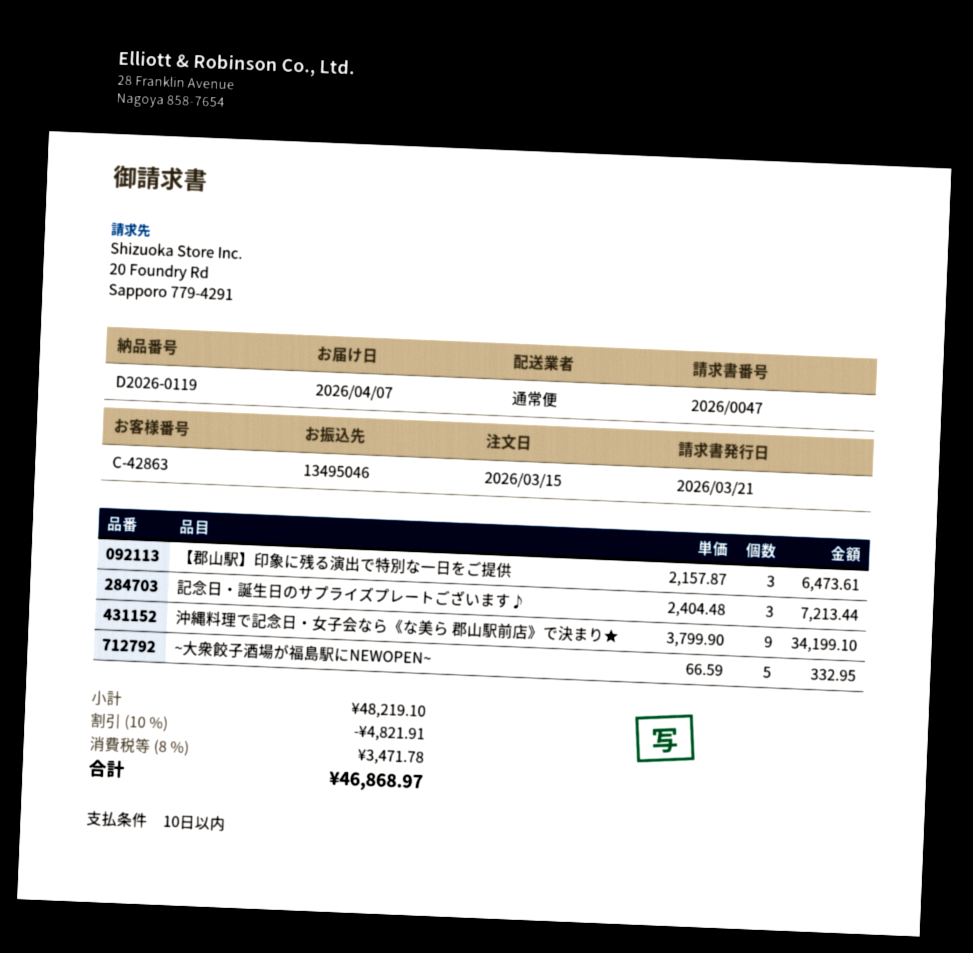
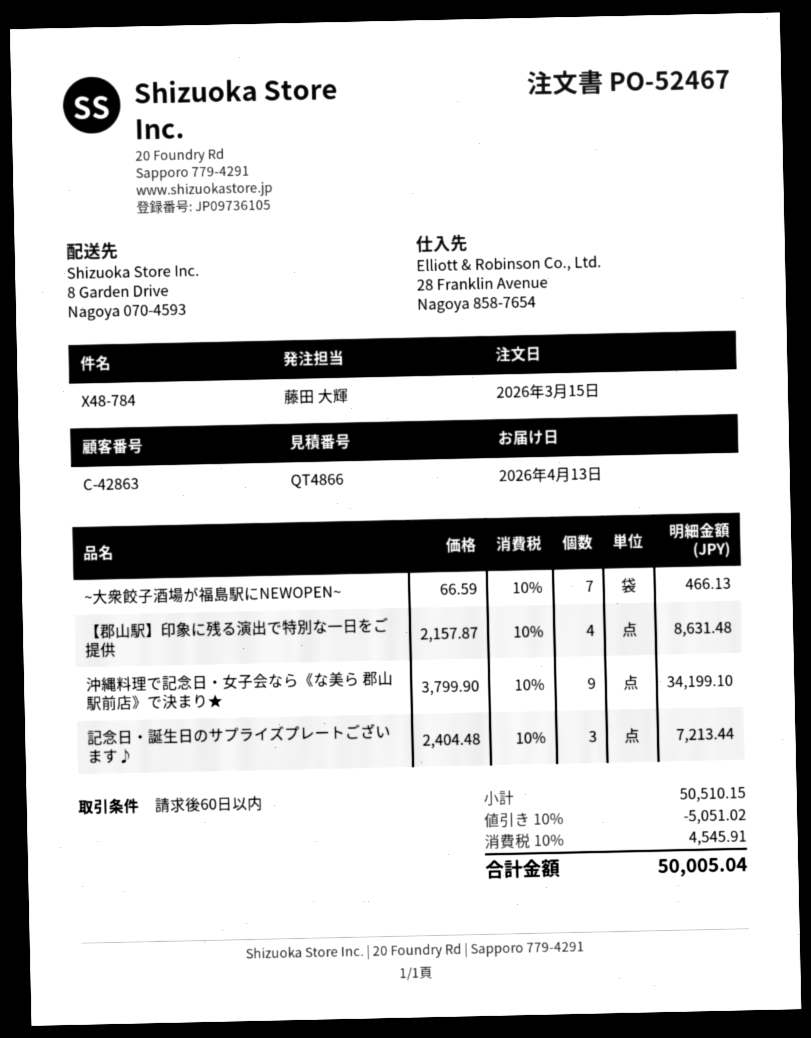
delivery date: 2026-04-07 -> 2026-04-13
payment terms: 10 days -> 60 days
【郡山駅】印象に残る演出で特別な一日をご提供: 3 x 2157.87 = 6473.61 -> 4 x 2157.87 = 8631.48
~大衆餃子酒場が福島駅にNEWOPEN~: 5 x 66.59 = 332.95 -> 7 x 66.59 = 466.13
subtotal: 48219.10 -> 50510.15
discount: 10% = 4821.91 -> 10% = 5051.02
tax: 8% = 3471.78 -> 10% = 4545.91
total: 46868.97 -> 50005.04

